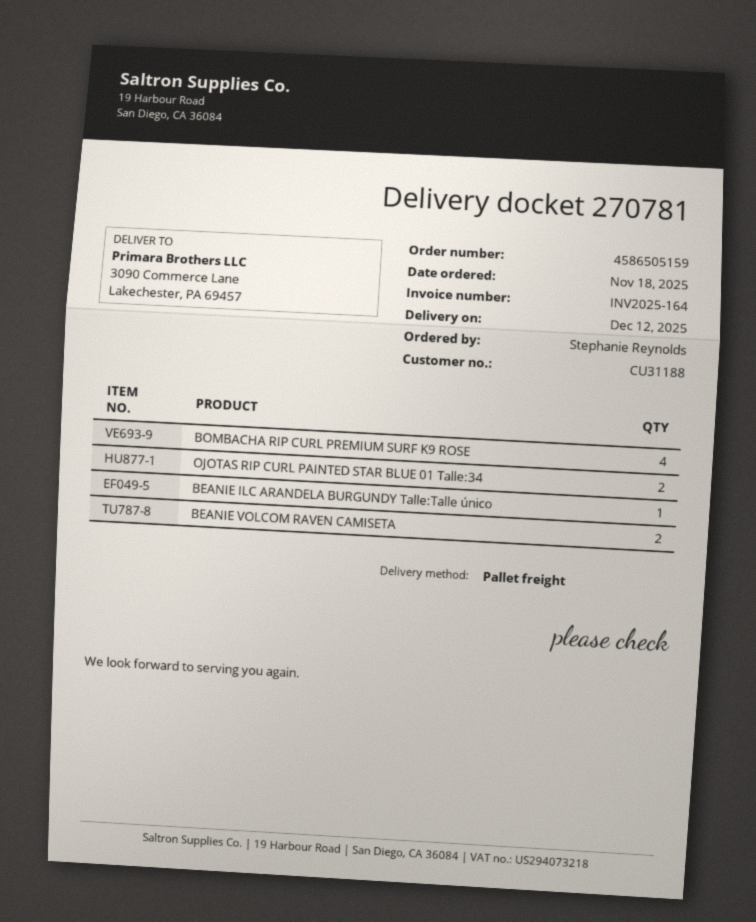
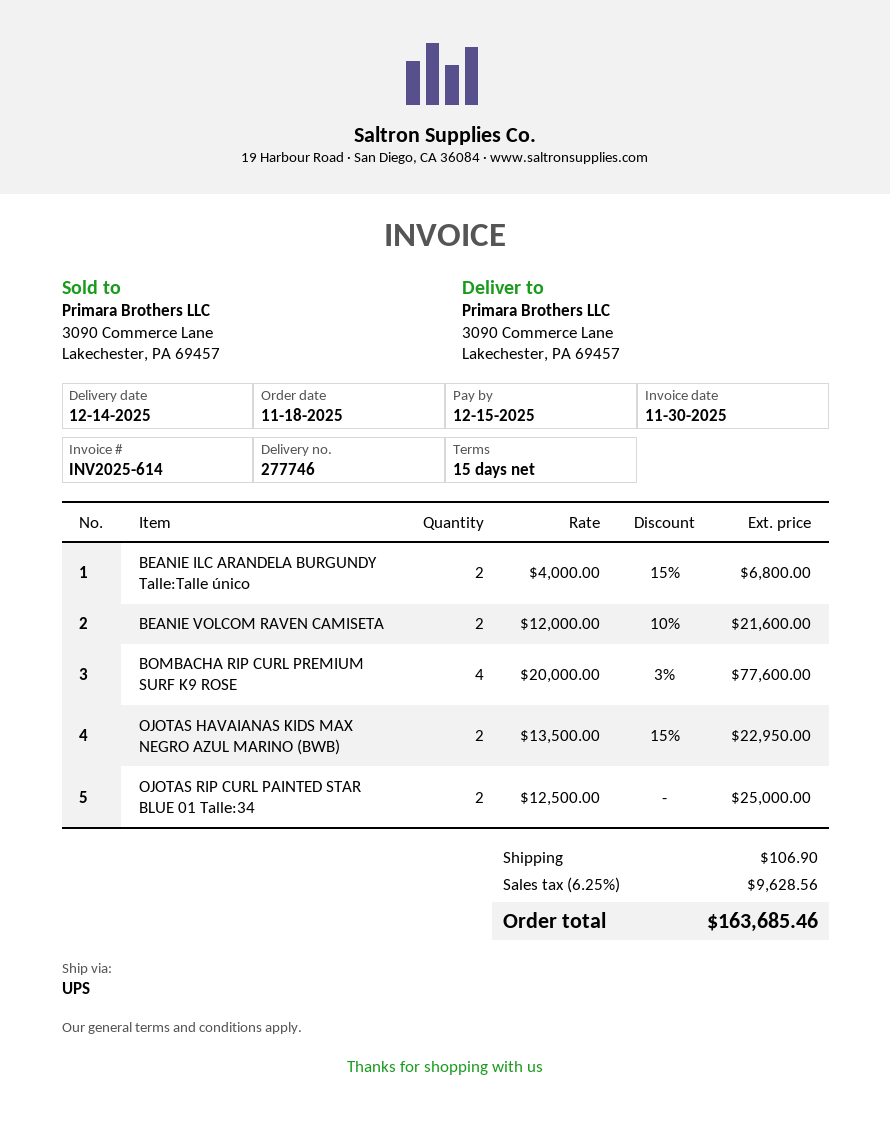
delivery note number: 270781 -> 277746
delivery date: 2025-12-12 -> 2025-12-14
invoice number: INV2025-164 -> INV2025-614
shipping method: pallet freight -> UPS
BEANIE ILC ARANDELA BURGUNDY Talle:Talle único: 1 -> 2
OJOTAS HAVAIANAS KIDS MAX NEGRO AZUL MARINO (BWB): none -> 2

